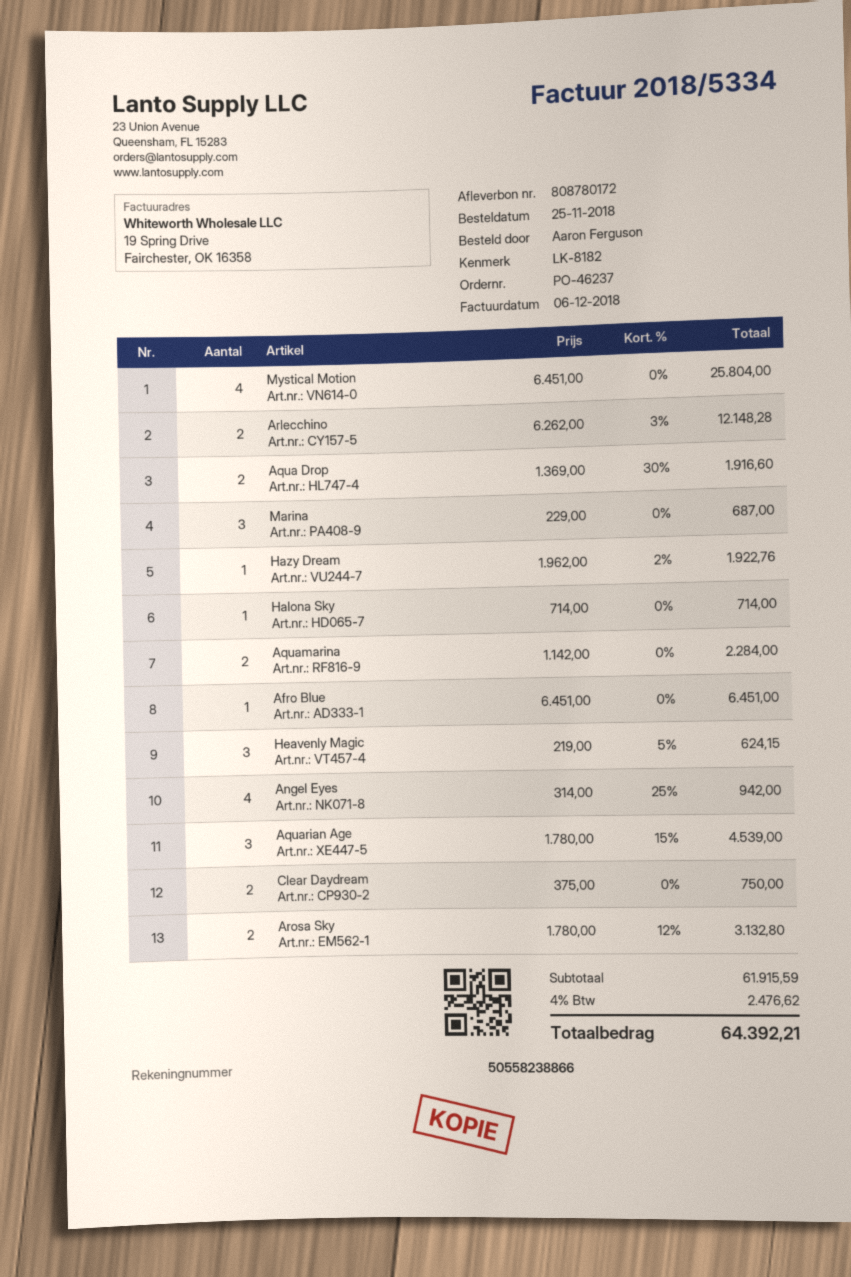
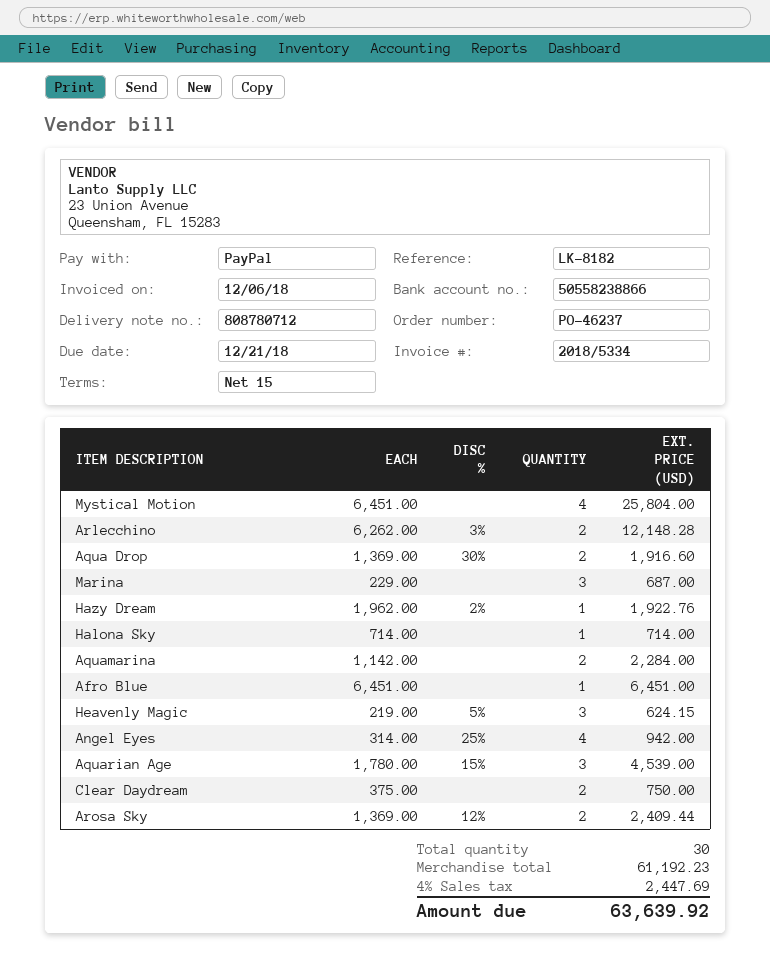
delivery note number: 808780172 -> 808780712
Arosa Sky: 2 x 1780.00 - 12% = 3132.80 -> 2 x 1369.00 - 12% = 2409.44
subtotal: 61915.59 -> 61192.23
tax: 4% = 2476.62 -> 4% = 2447.69
total: 64392.21 -> 63639.92

